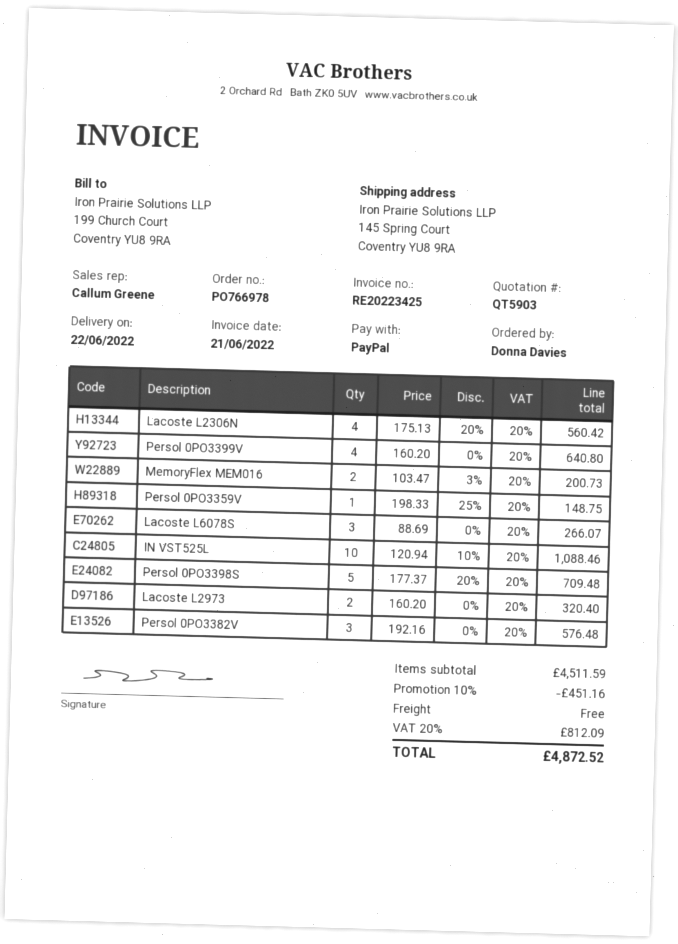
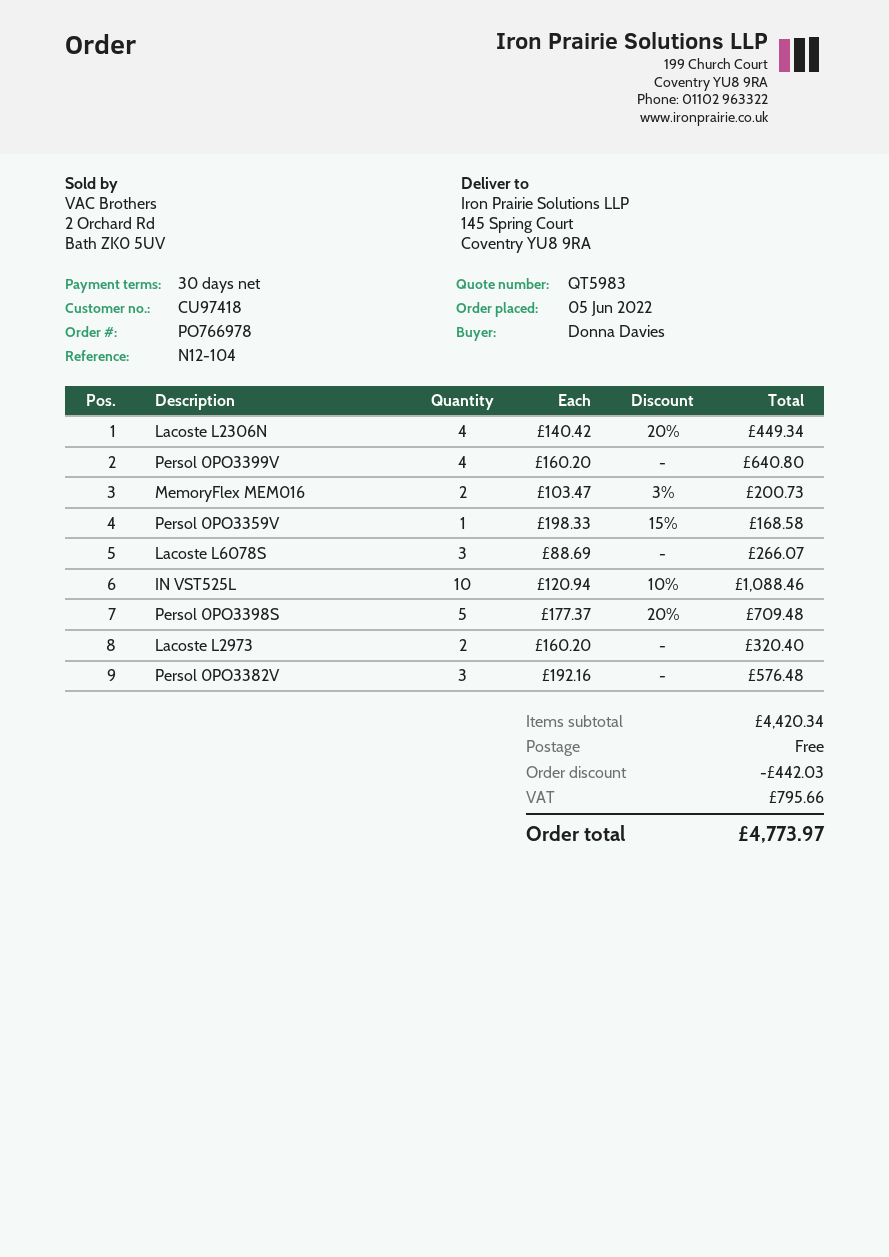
quote number: QT5903 -> QT5983
Lacoste L2306N: 4 x 175.13 - 20% = 560.42 -> 4 x 140.42 - 20% = 449.34
Persol 0PO3359V: 1 x 198.33 - 25% = 148.75 -> 1 x 198.33 - 15% = 168.58
subtotal: 4511.59 -> 4420.34
discount: 451.16 -> 442.03
tax: 812.09 -> 795.66
total: 4872.52 -> 4773.97

